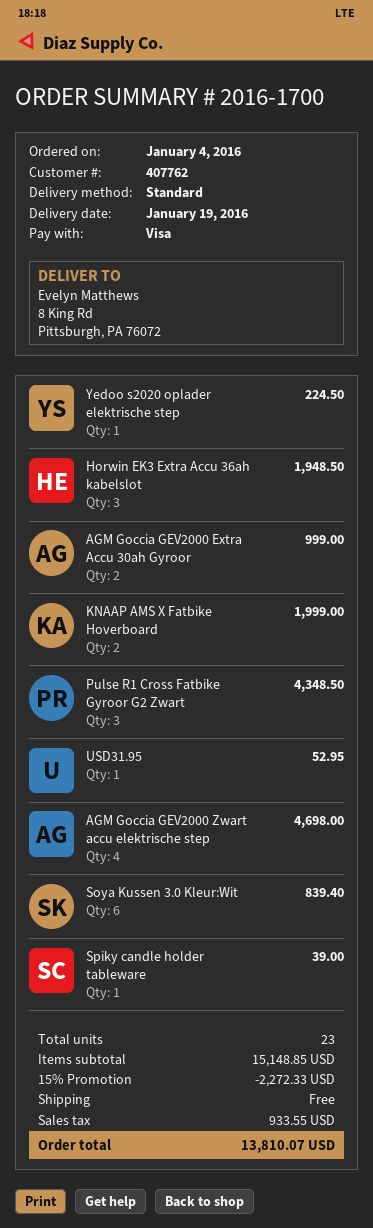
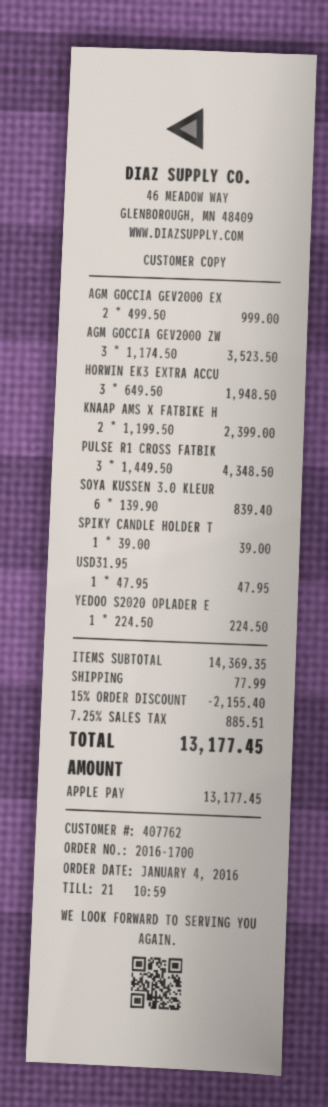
payment method: Visa -> Apple Pay
KNAAP AMS X Fatbike Hoverboard: 2 for 1999.00 -> 2 for 2399.00
USD31.95: 1 for 52.95 -> 1 for 47.95
AGM Goccia GEV2000 Zwart accu elektrische step: 4 for 4698.00 -> 3 for 3523.50
subtotal: 15148.85 -> 14369.35
discount: 15% = 2272.33 -> 15% = 2155.40
shipping: 0.00 -> 77.99
tax: 933.55 -> 885.51
total: 13810.07 -> 13177.45

